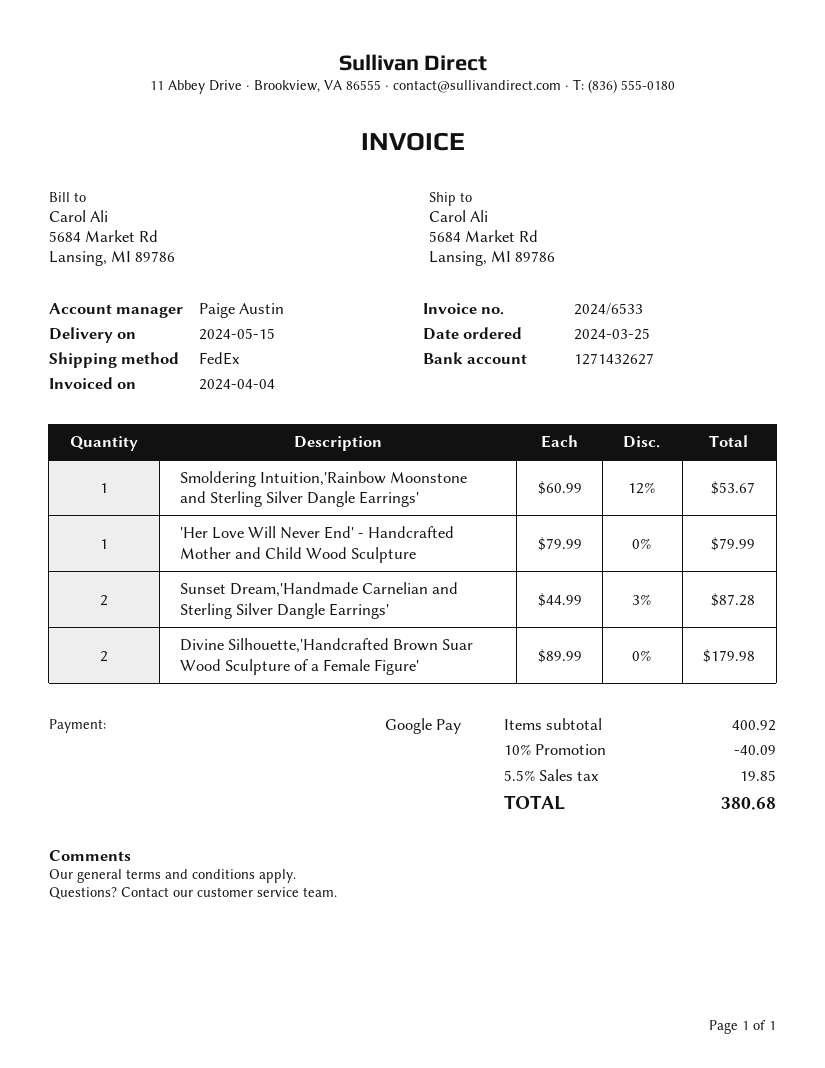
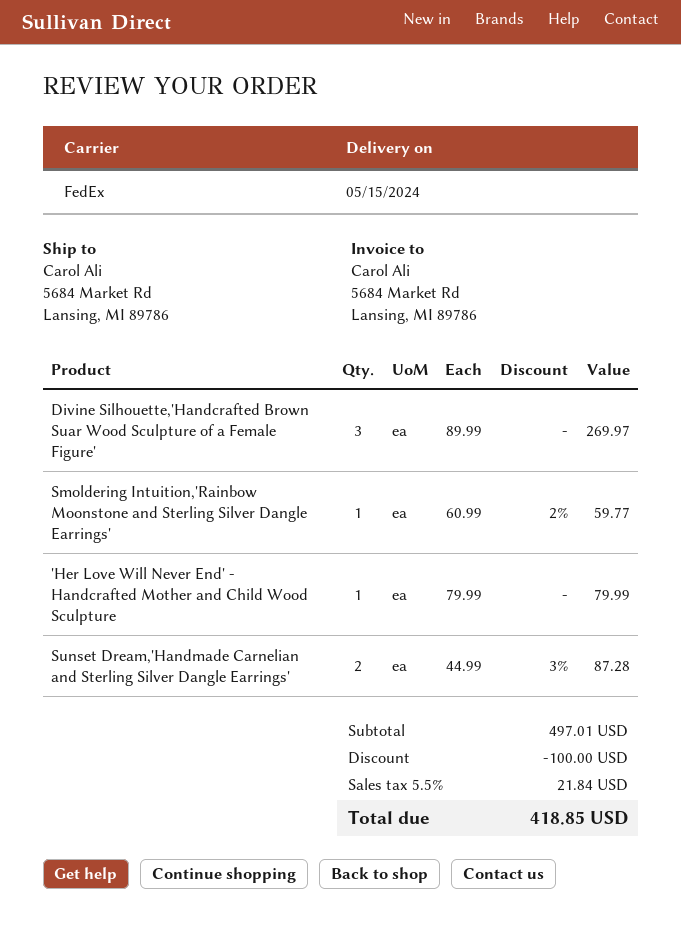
Smoldering Intuition,'Rainbow Moonstone and Sterling Silver Dangle Earrings': 1 x 60.99 - 12% = 53.67 -> 1 x 60.99 - 2% = 59.77
Divine Silhouette,'Handcrafted Brown Suar Wood Sculpture of a Female Figure': 2 x 89.99 = 179.98 -> 3 x 89.99 = 269.97
subtotal: 400.92 -> 497.01
discount: 40.09 -> 100.00
tax: 5.5% = 19.85 -> 5.5% = 21.84
total: 380.68 -> 418.85

